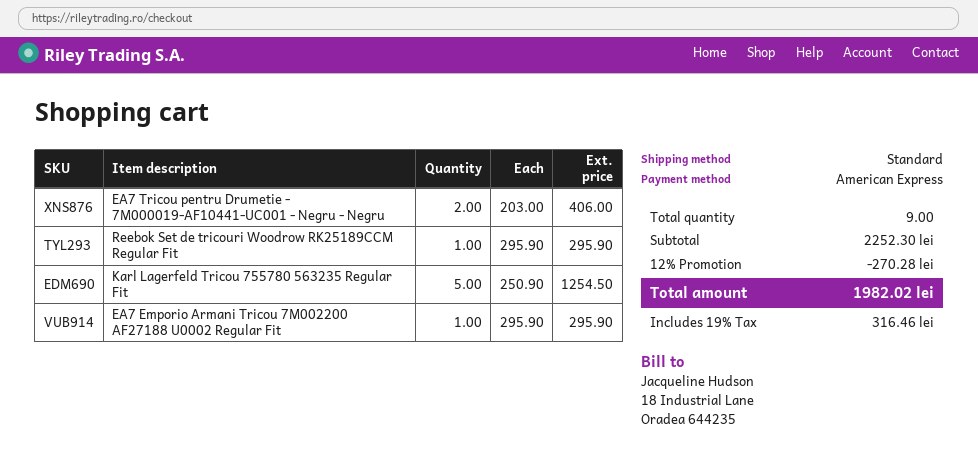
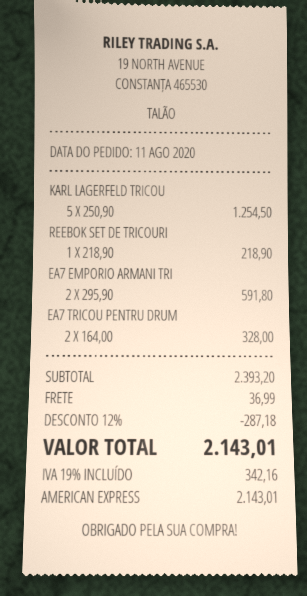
EA7 Tricou pentru Drumetie - 7M000019-AF10441-UC001 - Negru - Negru: 2 x 203.00 = 406.00 -> 2 x 164.00 = 328.00
Reebok Set de tricouri Woodrow RK25189CCM Regular Fit: 1 x 295.90 = 295.90 -> 1 x 218.90 = 218.90
EA7 Emporio Armani Tricou 7M002200 AF27188 U0002 Regular Fit: 1 x 295.90 = 295.90 -> 2 x 295.90 = 591.80
subtotal: 2252.30 -> 2393.20
discount: 12% = 270.28 -> 12% = 287.18
shipping: none -> 36.99
tax: 19% = 316.46 -> 19% = 342.16
total: 1982.02 -> 2143.01

